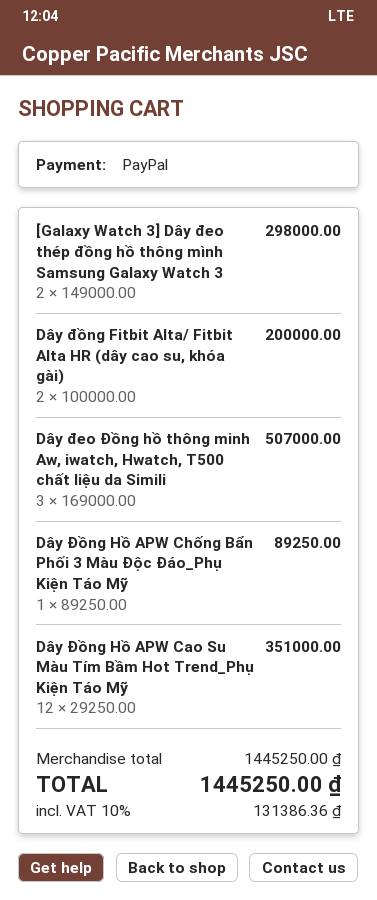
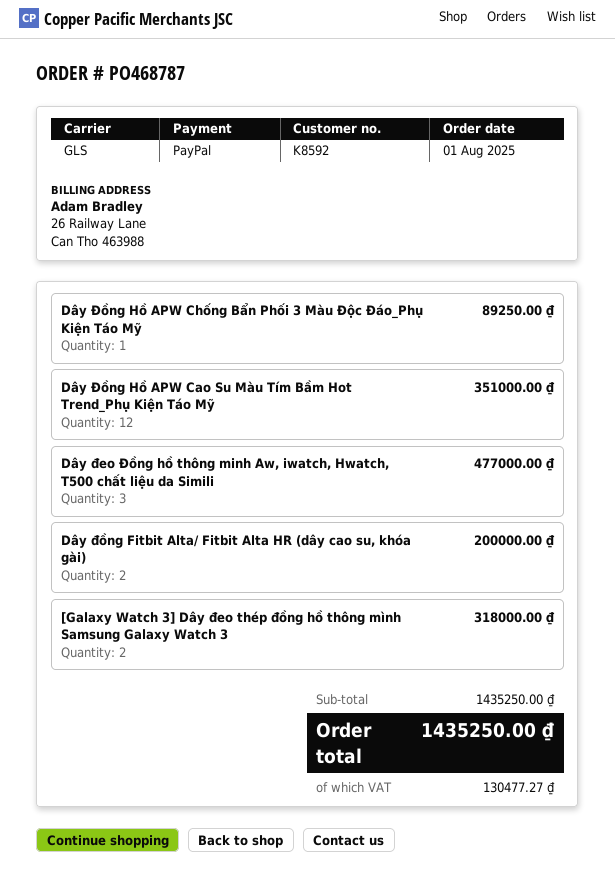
[Galaxy Watch 3] Dây đeo thép đồng hồ thông mình Samsung Galaxy Watch 3: 2 for 298000.00 -> 2 for 318000.00
Dây đeo Đồng hồ thông minh Aw, iwatch, Hwatch, T500 chất liệu da Simili: 3 for 507000.00 -> 3 for 477000.00
subtotal: 1445250.00 -> 1435250.00
tax: 131386.36 -> 130477.27
total: 1445250.00 -> 1435250.00

